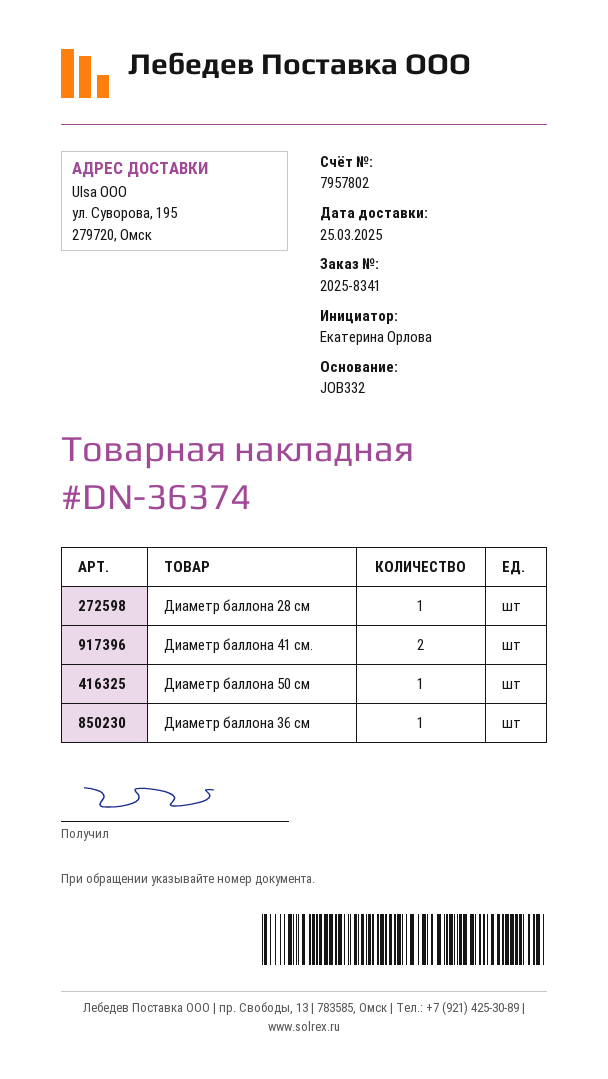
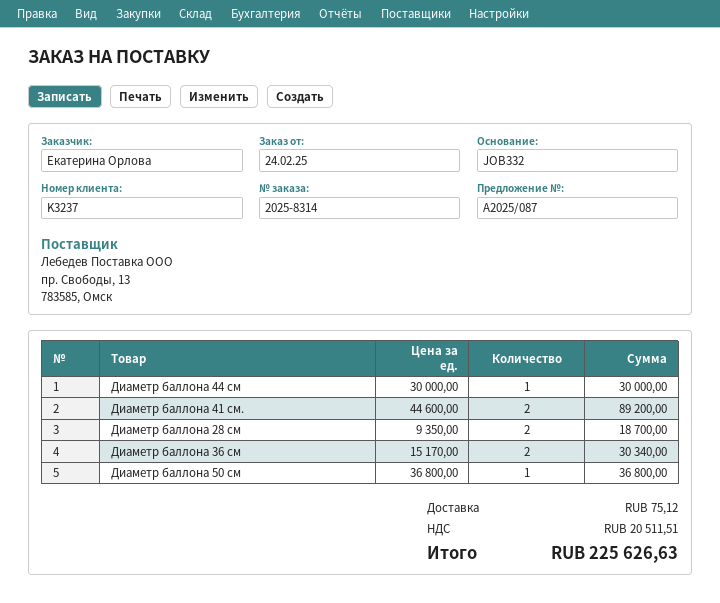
order number: 2025-8341 -> 2025-8314
Диаметр баллона 28 см: 1 -> 2
Диаметр баллона 36 см: 1 -> 2
Диаметр баллона 44 см: none -> 1

